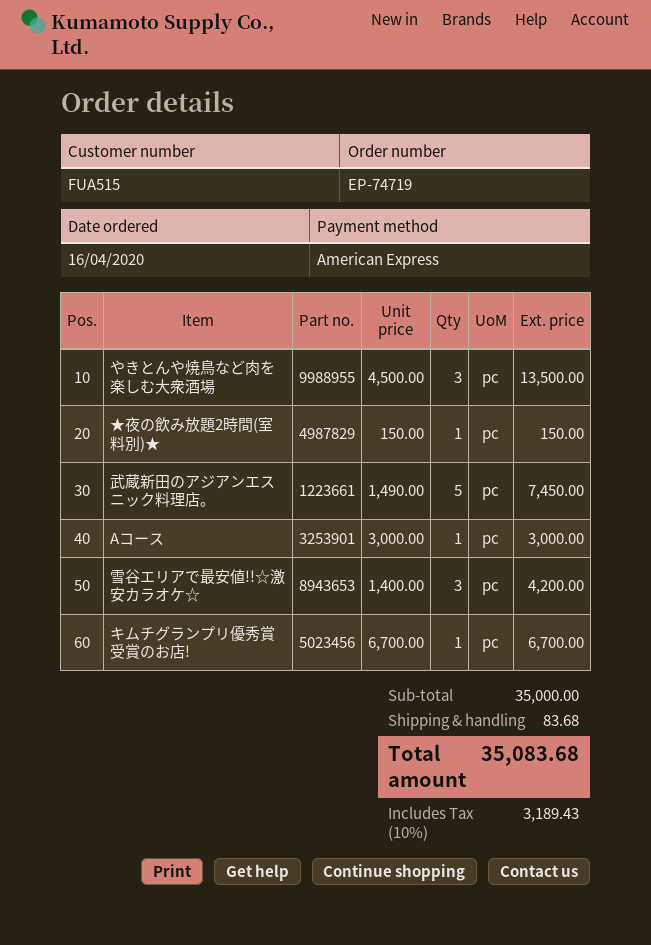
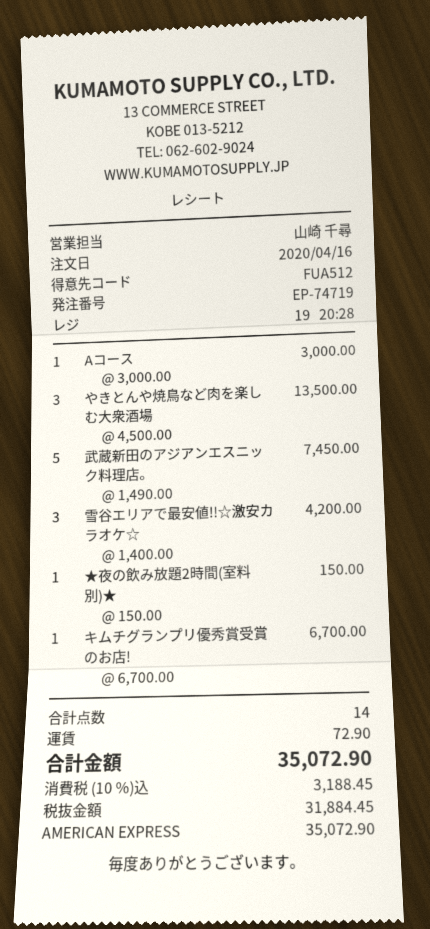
customer number: FUA515 -> FUA512
shipping: 83.68 -> 72.90
tax: 10% = 3189.43 -> 10% = 3188.45
total: 35083.68 -> 35072.90

